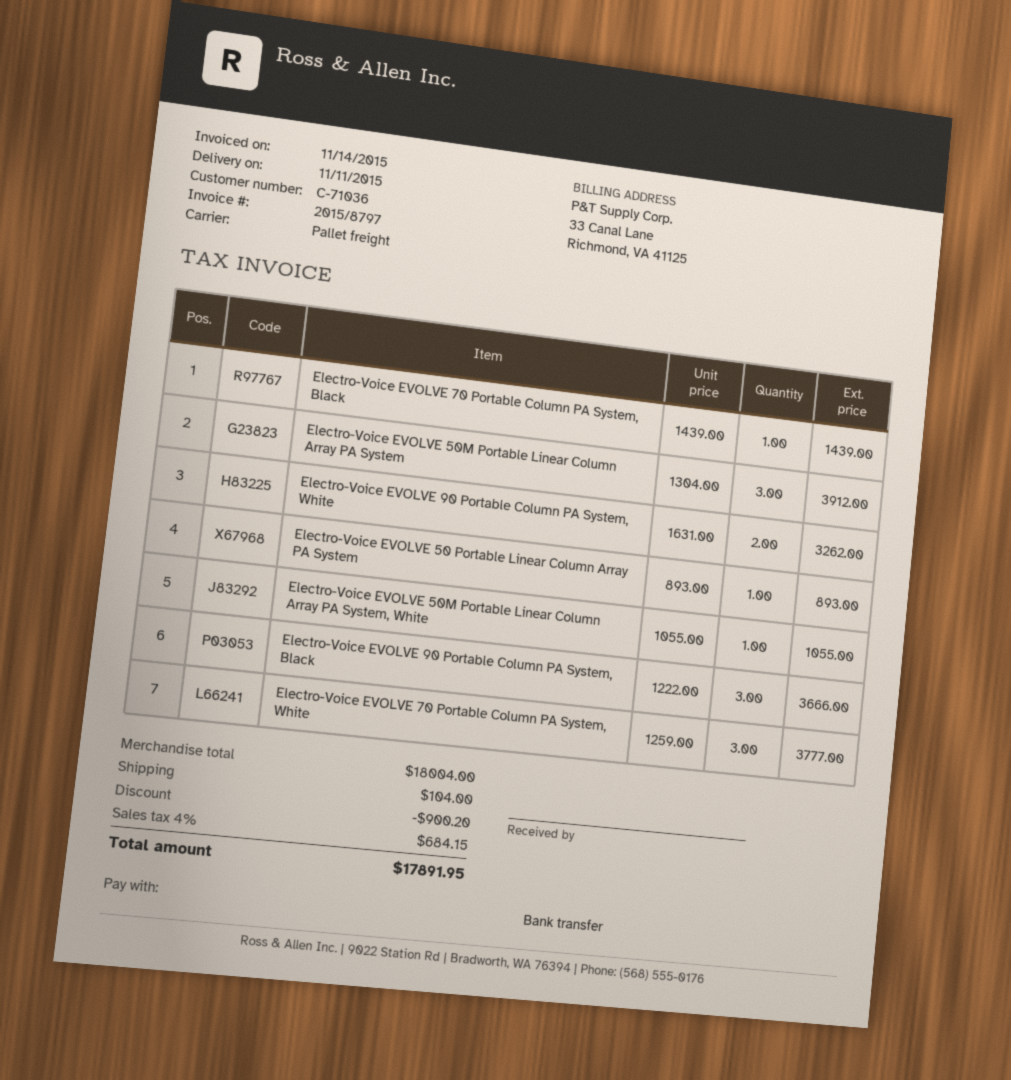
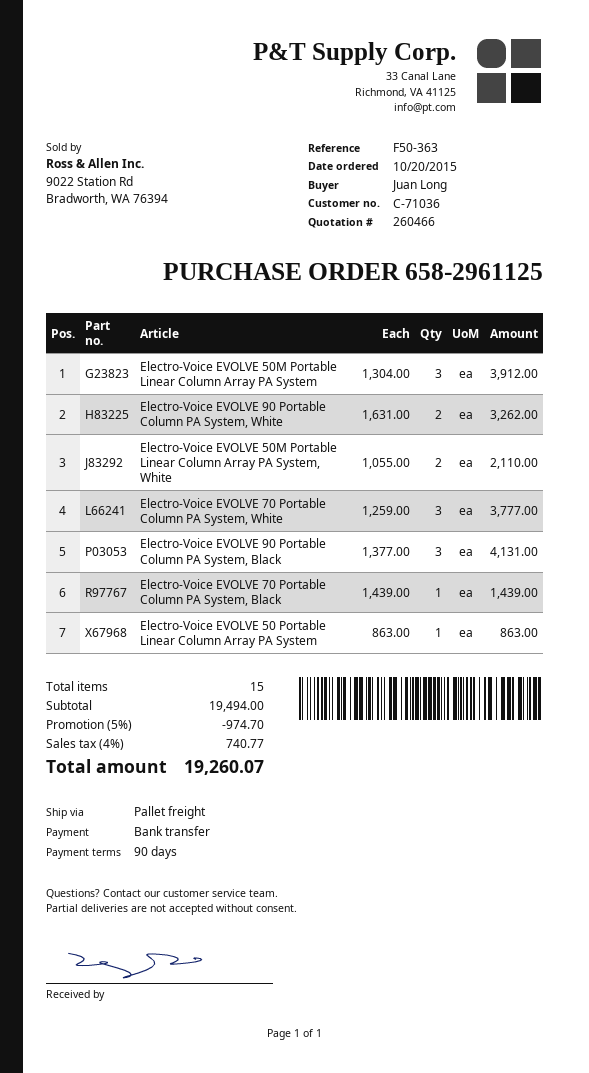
Electro-Voice EVOLVE 50 Portable Linear Column Array PA System: 1 x 893.00 = 893.00 -> 1 x 863.00 = 863.00
Electro-Voice EVOLVE 50M Portable Linear Column Array PA System, White: 1 x 1055.00 = 1055.00 -> 2 x 1055.00 = 2110.00
Electro-Voice EVOLVE 90 Portable Column PA System, Black: 3 x 1222.00 = 3666.00 -> 3 x 1377.00 = 4131.00
subtotal: 18004.00 -> 19494.00
discount: 900.20 -> 974.70
shipping: 104.00 -> none
tax: 4% = 684.15 -> 4% = 740.77
total: 17891.95 -> 19260.07

